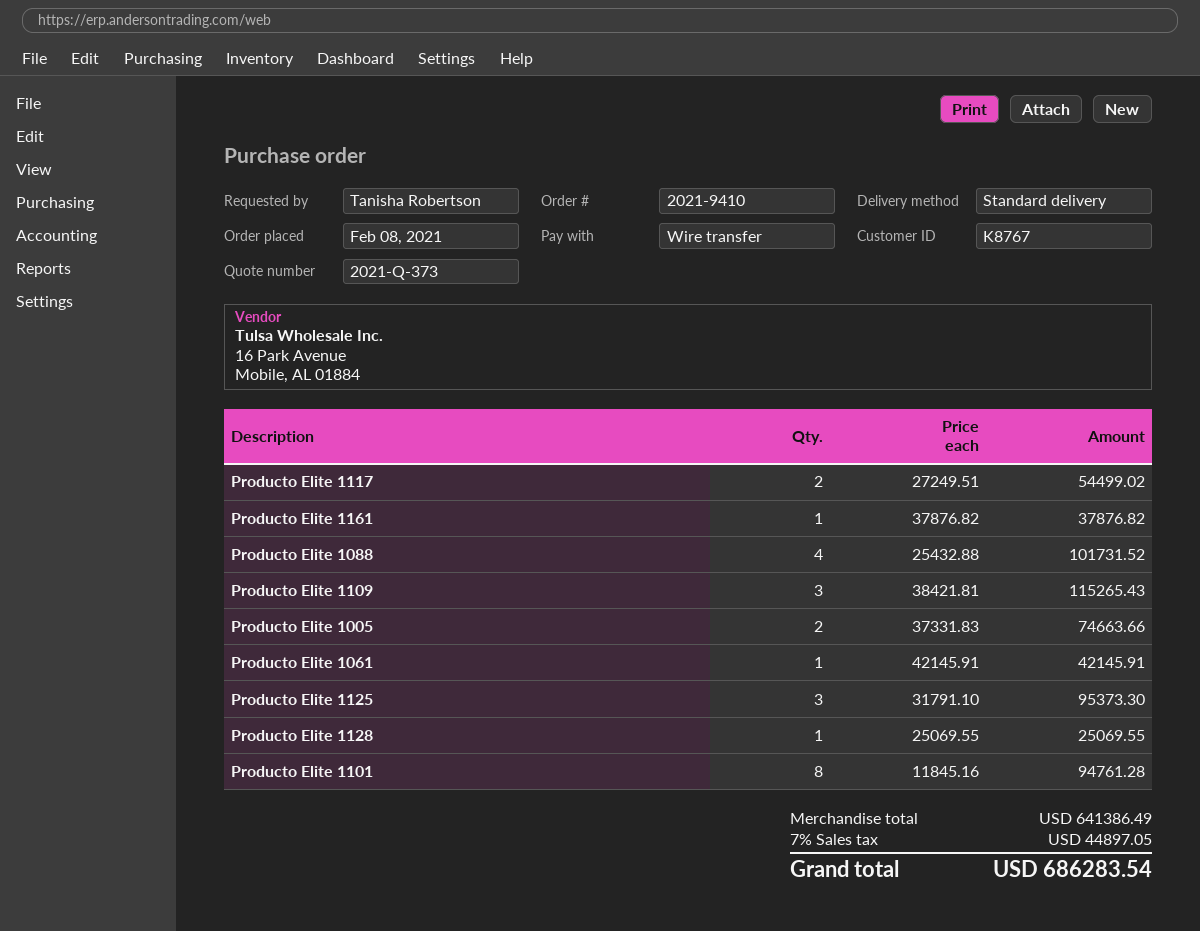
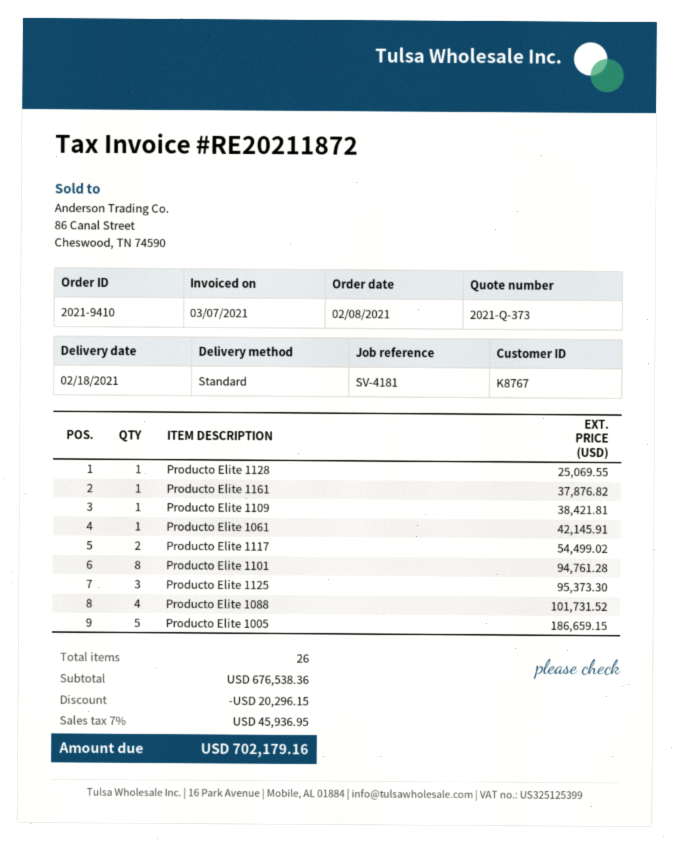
Producto Elite 1109: 3 for 115265.43 -> 1 for 38421.81
Producto Elite 1005: 2 for 74663.66 -> 5 for 186659.15
subtotal: 641386.49 -> 676538.36
discount: none -> 20296.15
tax: 7% = 44897.05 -> 7% = 45936.95
total: 686283.54 -> 702179.16

